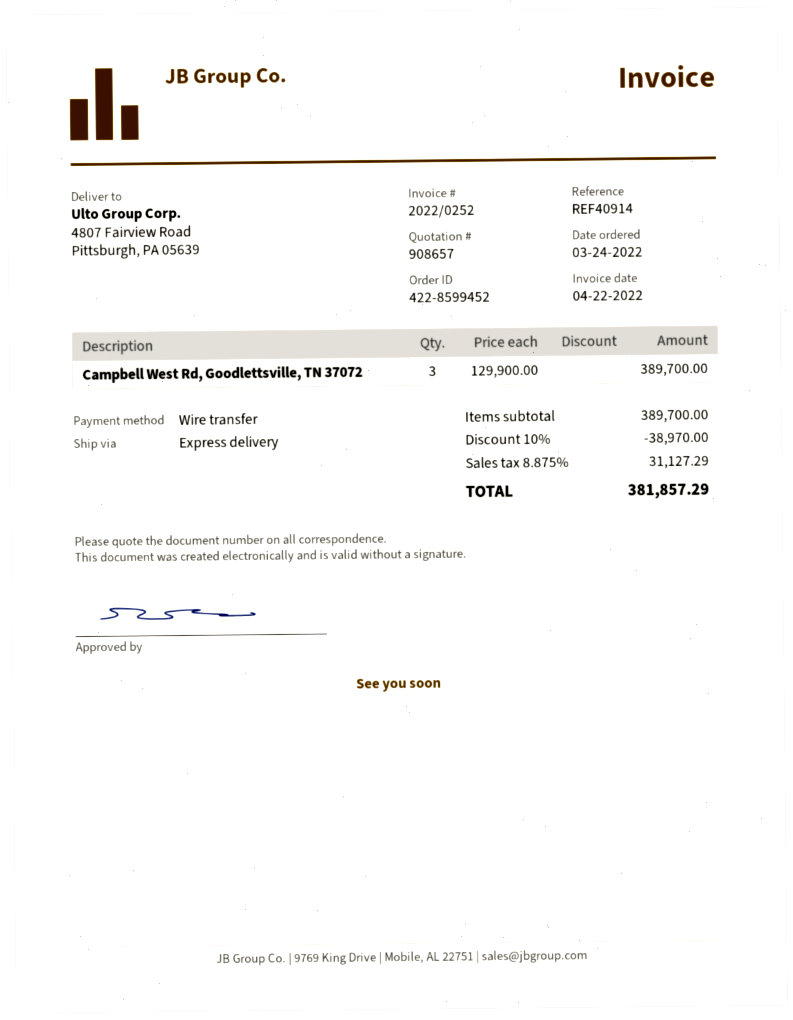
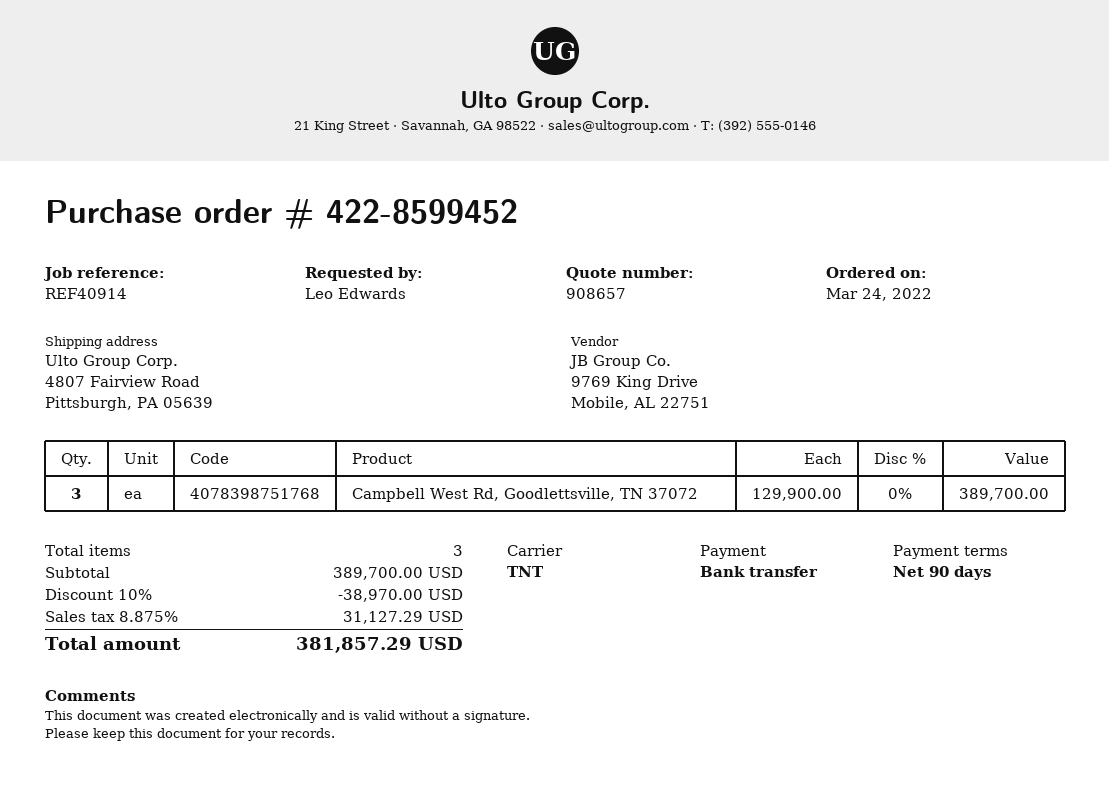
shipping method: express -> TNT

